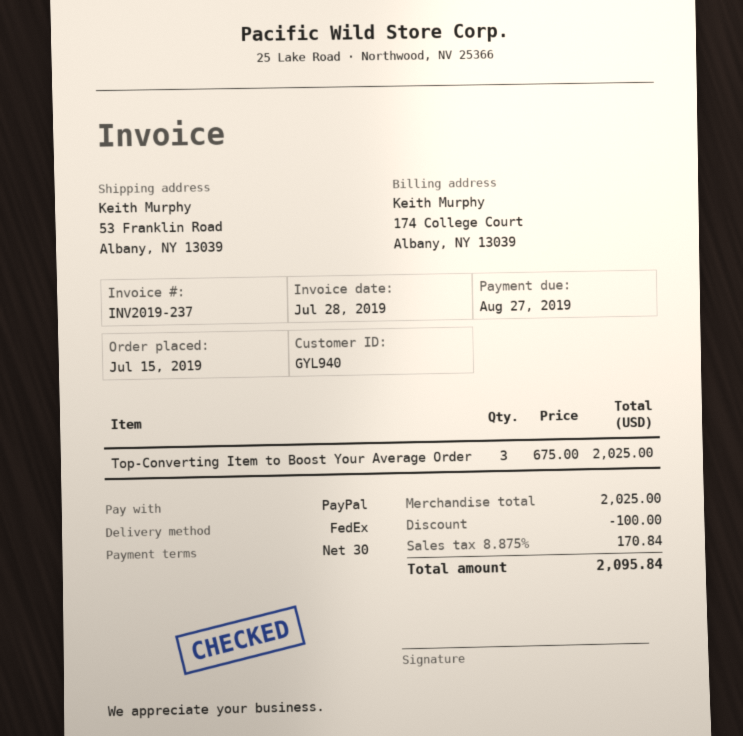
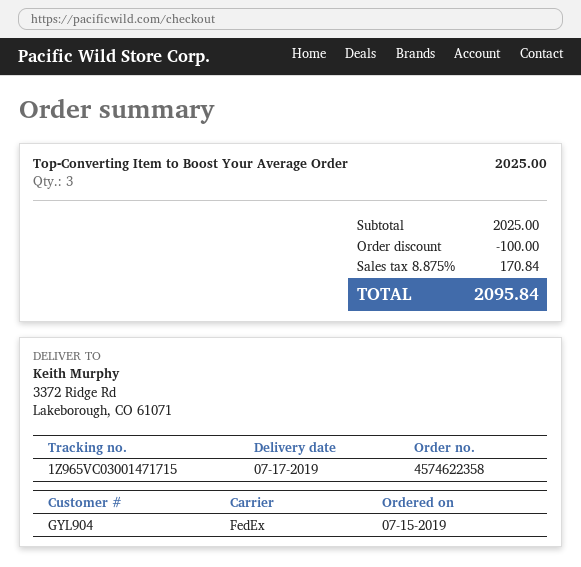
customer number: GYL940 -> GYL904
ship to: 53 Franklin Road, Albany, NY 13039 -> 3372 Ridge Rd, Lakeborough, CO 61071

